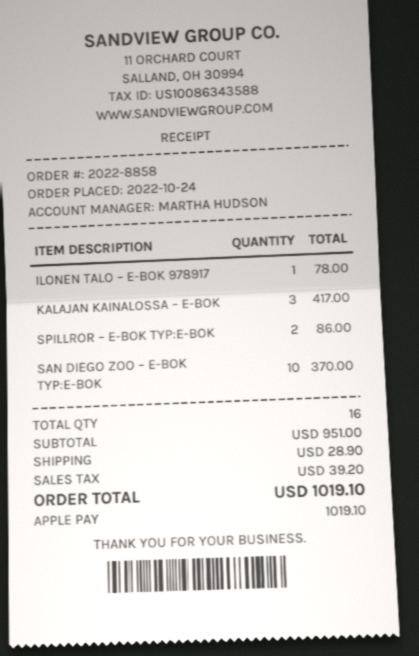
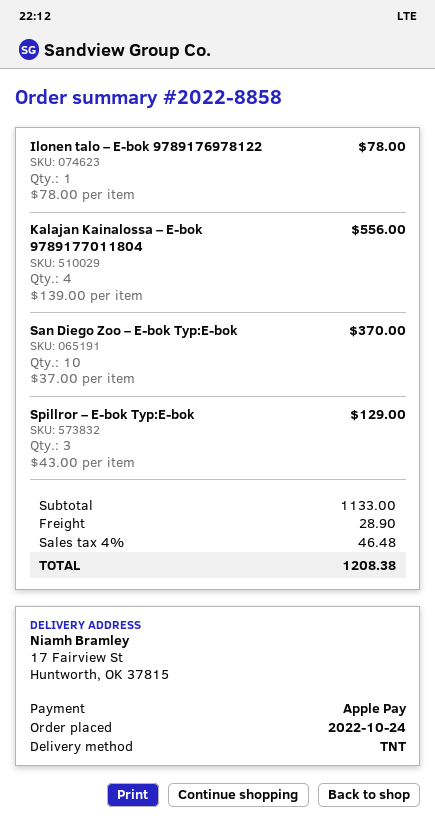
KALAJAN KAINALOSSA – E-BOK: 3 for 417.00 -> 4 for 556.00
SPILLROR – E-BOK TYP:E-BOK: 2 for 86.00 -> 3 for 129.00
subtotal: 951.00 -> 1133.00
tax: 39.20 -> 46.48
total: 1019.10 -> 1208.38

